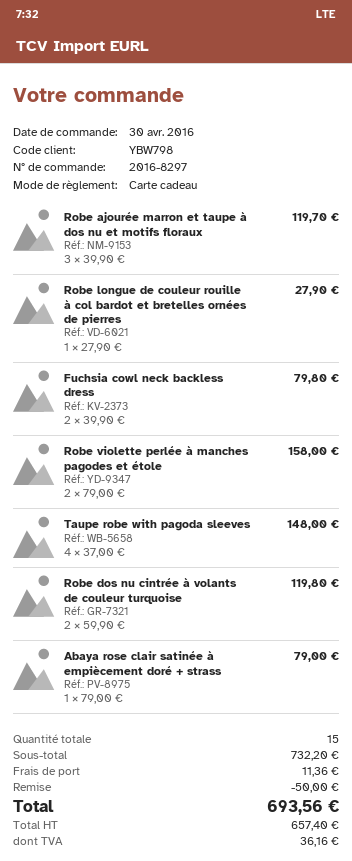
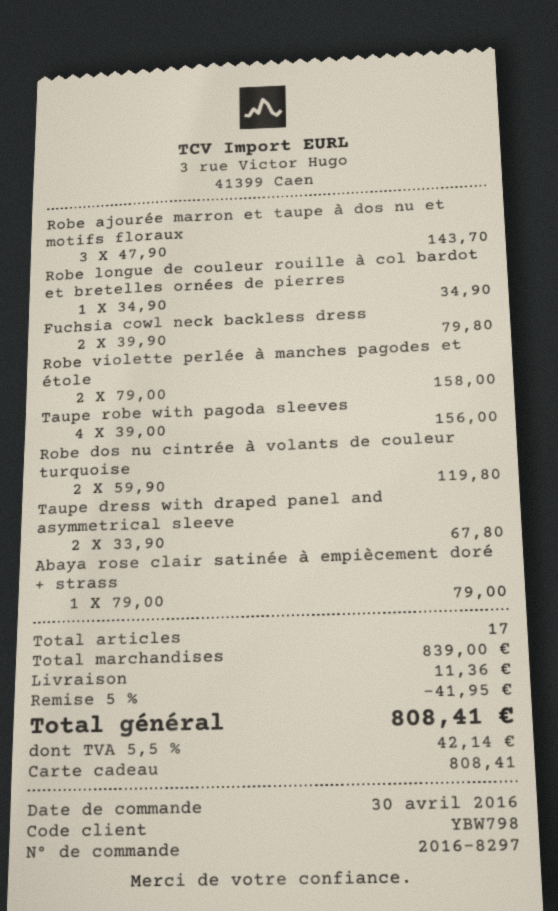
Robe ajourée marron et taupe à dos nu et motifs floraux: 3 x 39.90 = 119.70 -> 3 x 47.90 = 143.70
Robe longue de couleur rouille à col bardot et bretelles ornées de pierres: 1 x 27.90 = 27.90 -> 1 x 34.90 = 34.90
Taupe robe with pagoda sleeves: 4 x 37.00 = 148.00 -> 4 x 39.00 = 156.00
Taupe dress with draped panel and asymmetrical sleeve: none -> 2 x 33.90 = 67.80
total quantity: 15 -> 17
subtotal: 732.20 -> 839.00
discount: 50.00 -> 41.95
tax: 36.16 -> 42.14
total: 693.56 -> 808.41

